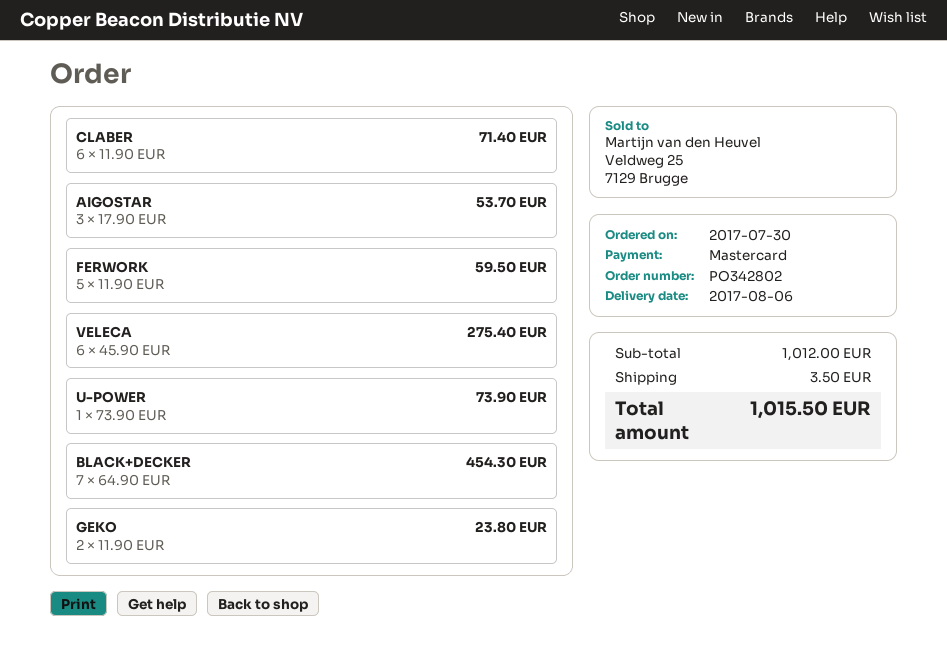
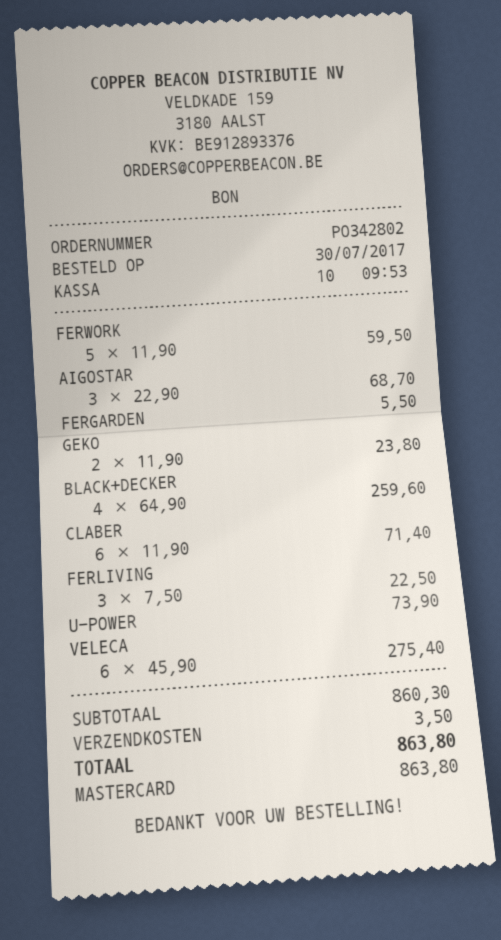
AIGOSTAR: 3 x 17.90 = 53.70 -> 3 x 22.90 = 68.70
BLACK+DECKER: 7 x 64.90 = 454.30 -> 4 x 64.90 = 259.60
FERGARDEN: none -> 1 x 5.50 = 5.50
FERLIVING: none -> 3 x 7.50 = 22.50
subtotal: 1012.00 -> 860.30
total: 1015.50 -> 863.80

